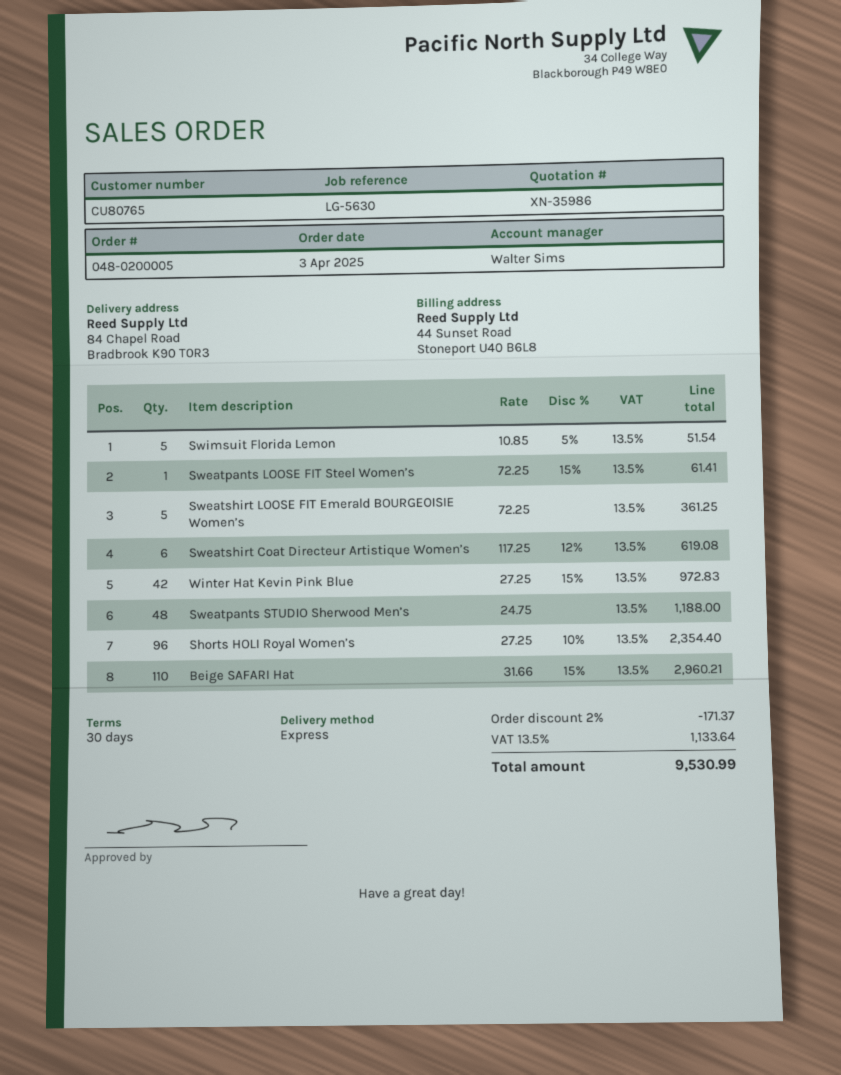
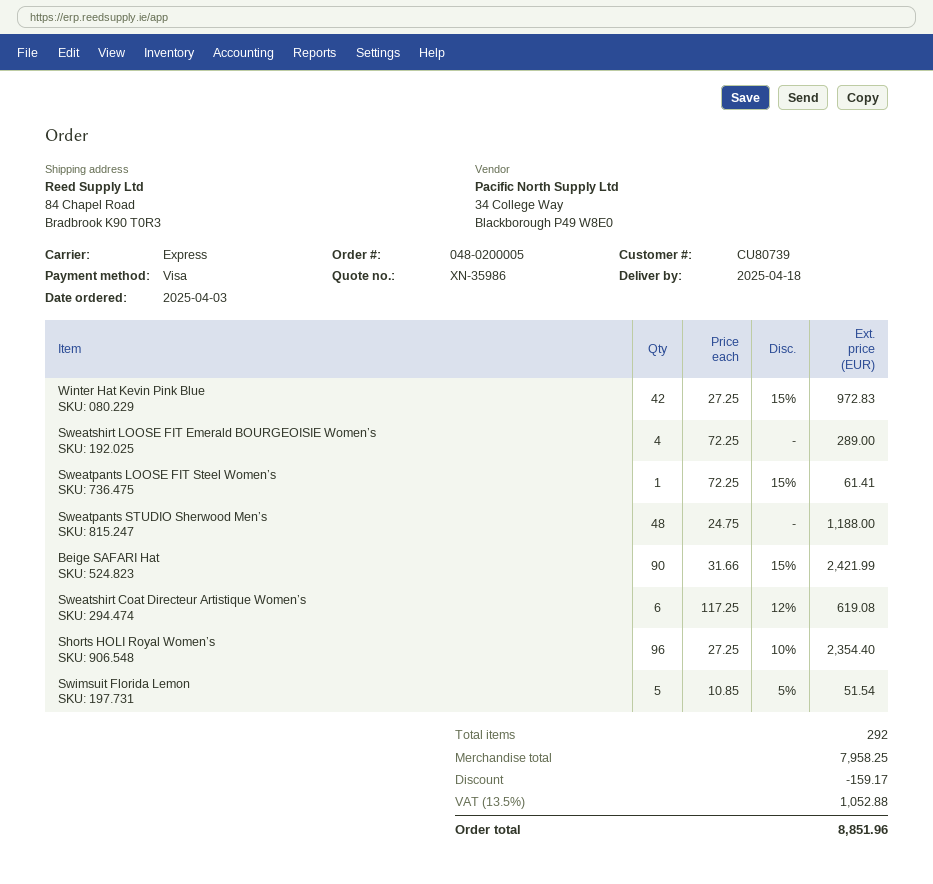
customer number: CU80765 -> CU80739
Sweatshirt LOOSE FIT Emerald BOURGEOISIE Women’s: 5 x 72.25 = 361.25 -> 4 x 72.25 = 289.00
Beige SAFARI Hat: 110 x 31.66 - 15% = 2960.21 -> 90 x 31.66 - 15% = 2421.99
discount: 171.37 -> 159.17
tax: 13.5% = 1133.64 -> 13.5% = 1052.88
total: 9530.99 -> 8851.96

